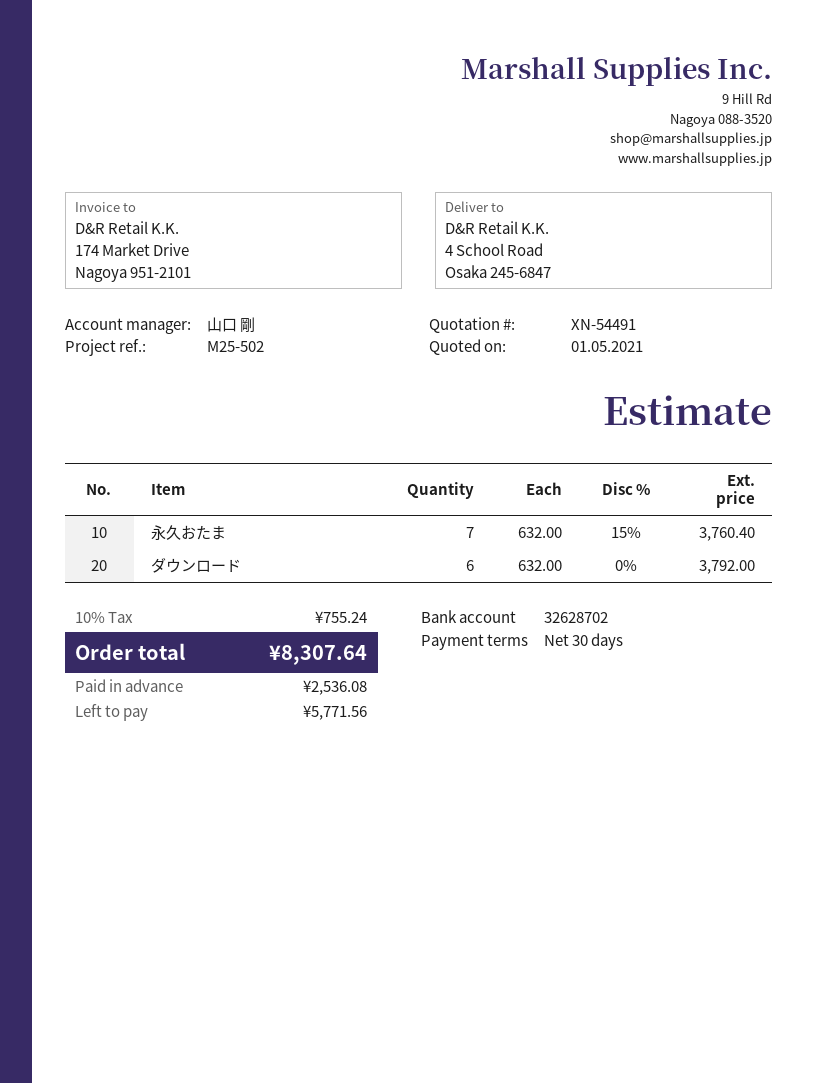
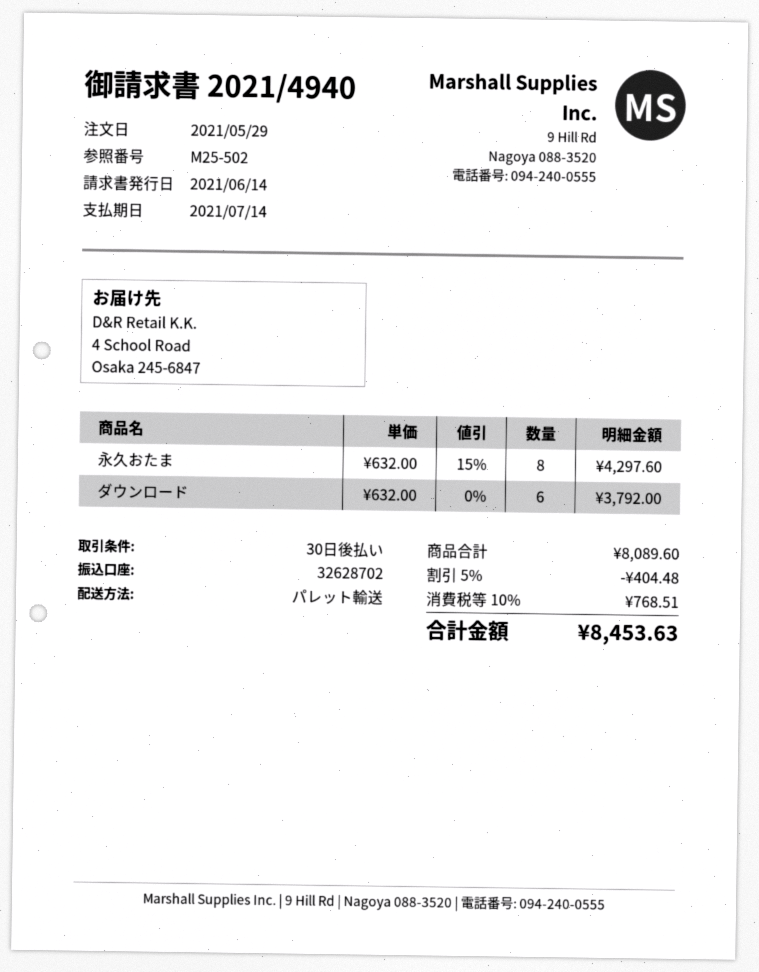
永久おたま: 7 x 632.00 - 15% = 3760.40 -> 8 x 632.00 - 15% = 4297.60
discount: none -> 5% = 404.48
tax: 10% = 755.24 -> 10% = 768.51
total: 8307.64 -> 8453.63

